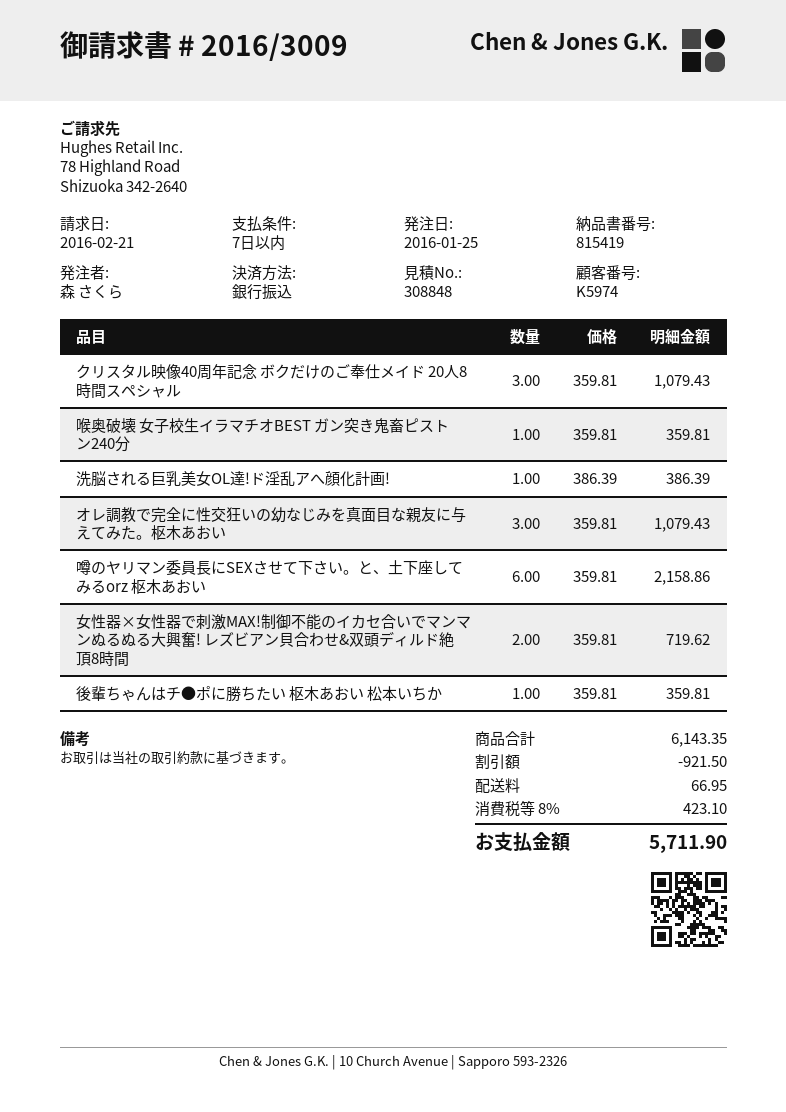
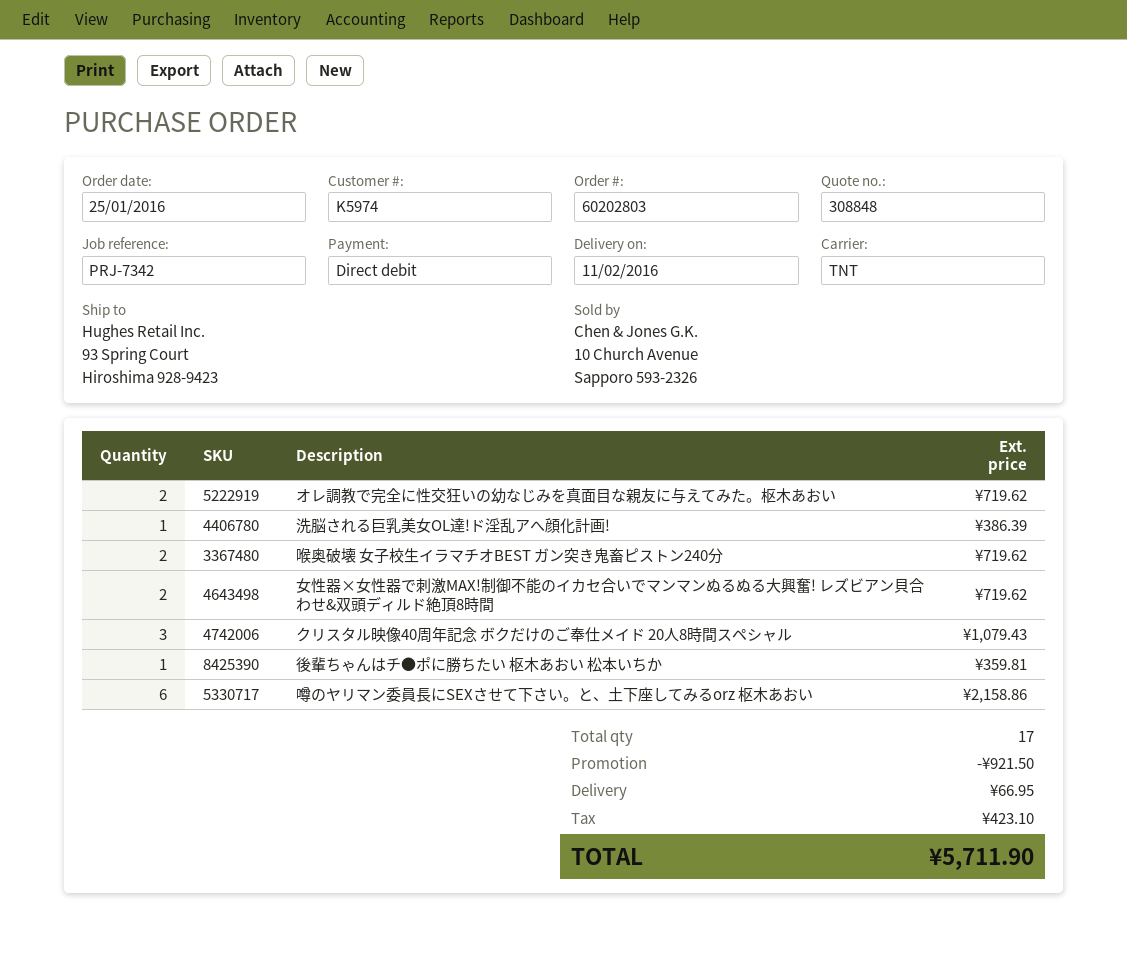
payment method: bank transfer -> direct debit
喉奥破壊 女子校生イラマチオBEST ガン突き鬼畜ピストン240分: 1 for 359.81 -> 2 for 719.62
オレ調教で完全に性交狂いの幼なじみを真面目な親友に与えてみた。枢木あおい: 3 for 1079.43 -> 2 for 719.62

